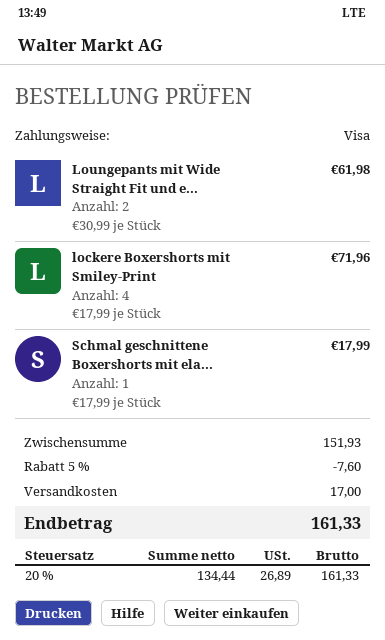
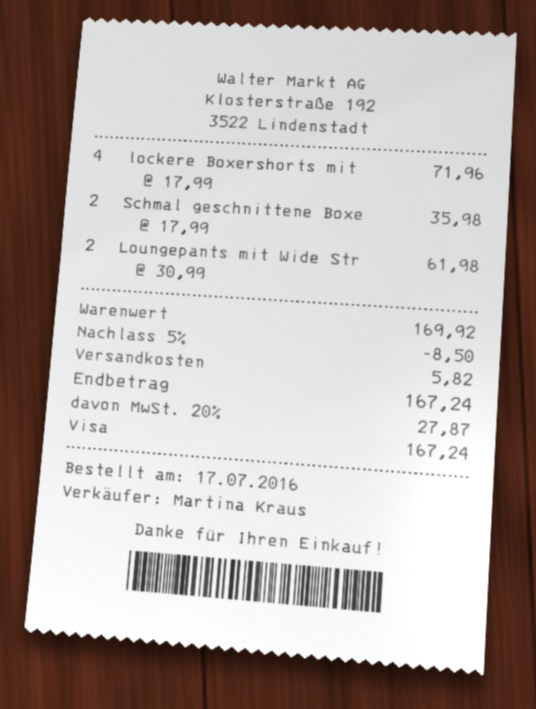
Schmal geschnittene Boxershorts mit ela...: 1 x 17.99 = 17.99 -> 2 x 17.99 = 35.98
subtotal: 151.93 -> 169.92
discount: 5% = 7.60 -> 5% = 8.50
shipping: 17.00 -> 5.82
tax: 20% = 26.89 -> 20% = 27.87
total: 161.33 -> 167.24

